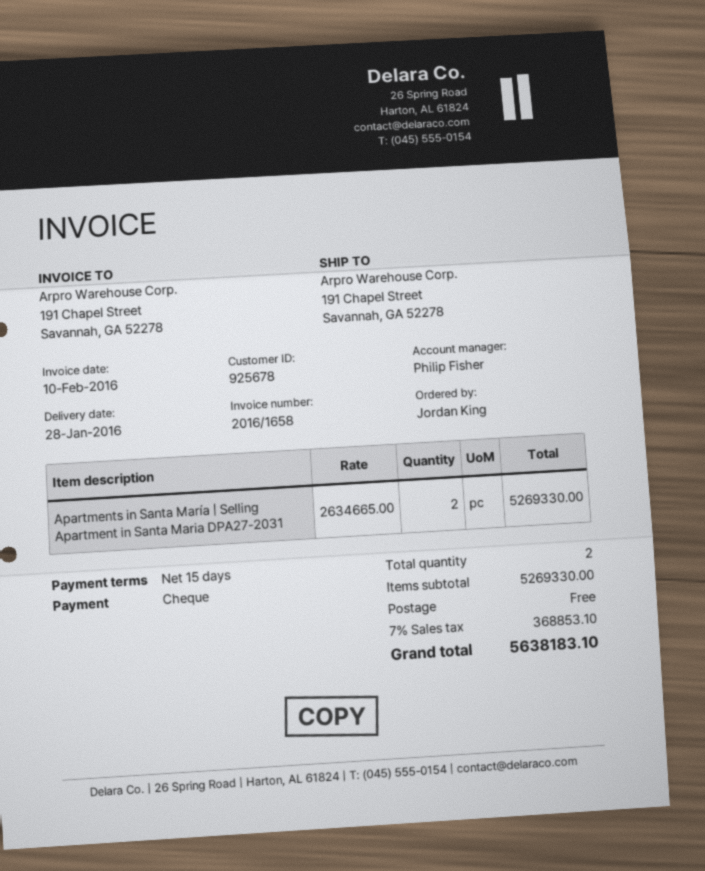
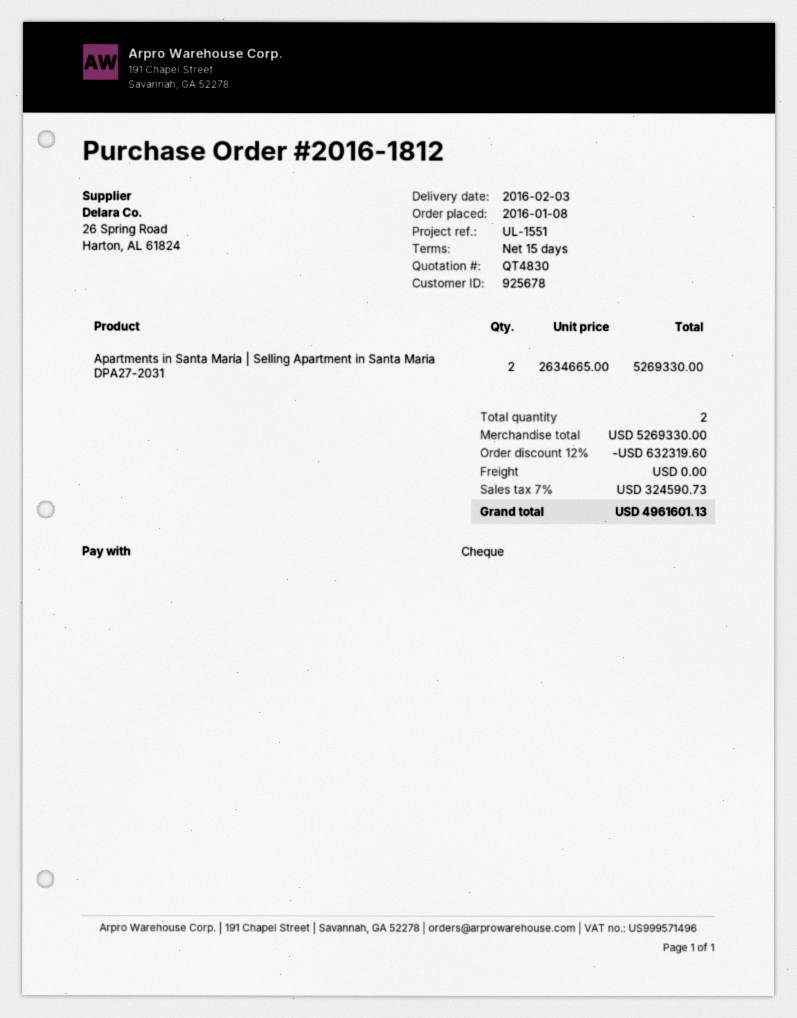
delivery date: 2016-01-28 -> 2016-02-03
discount: none -> 12% = 632319.60
tax: 7% = 368853.10 -> 7% = 324590.73
total: 5638183.10 -> 4961601.13

